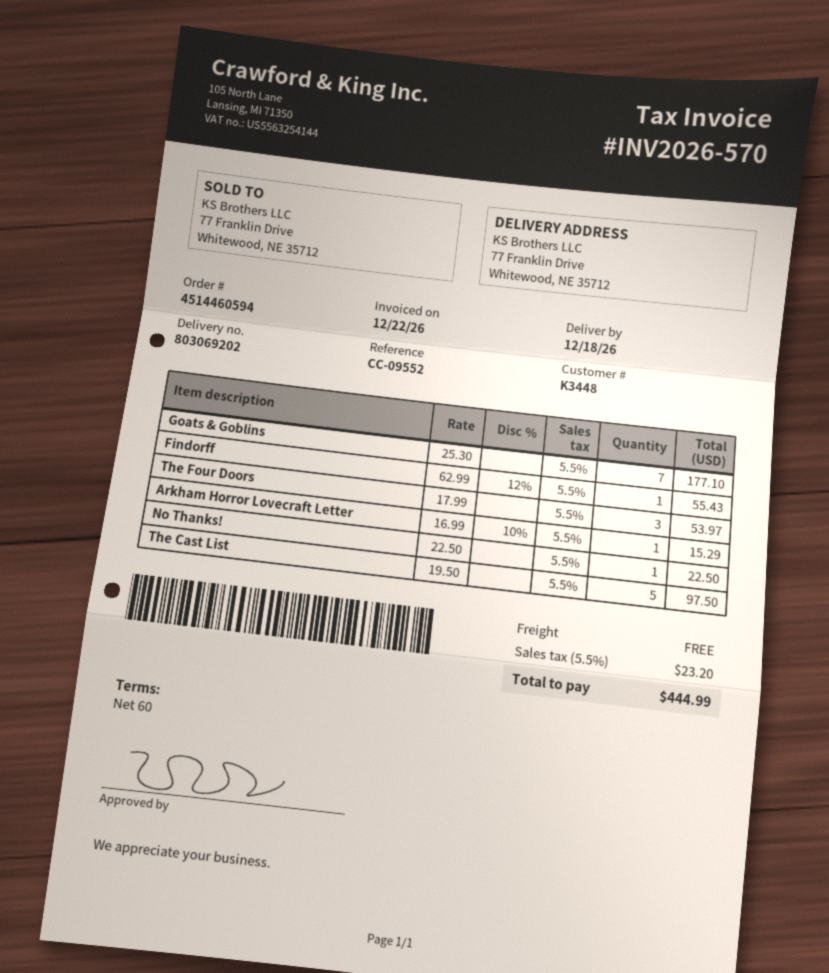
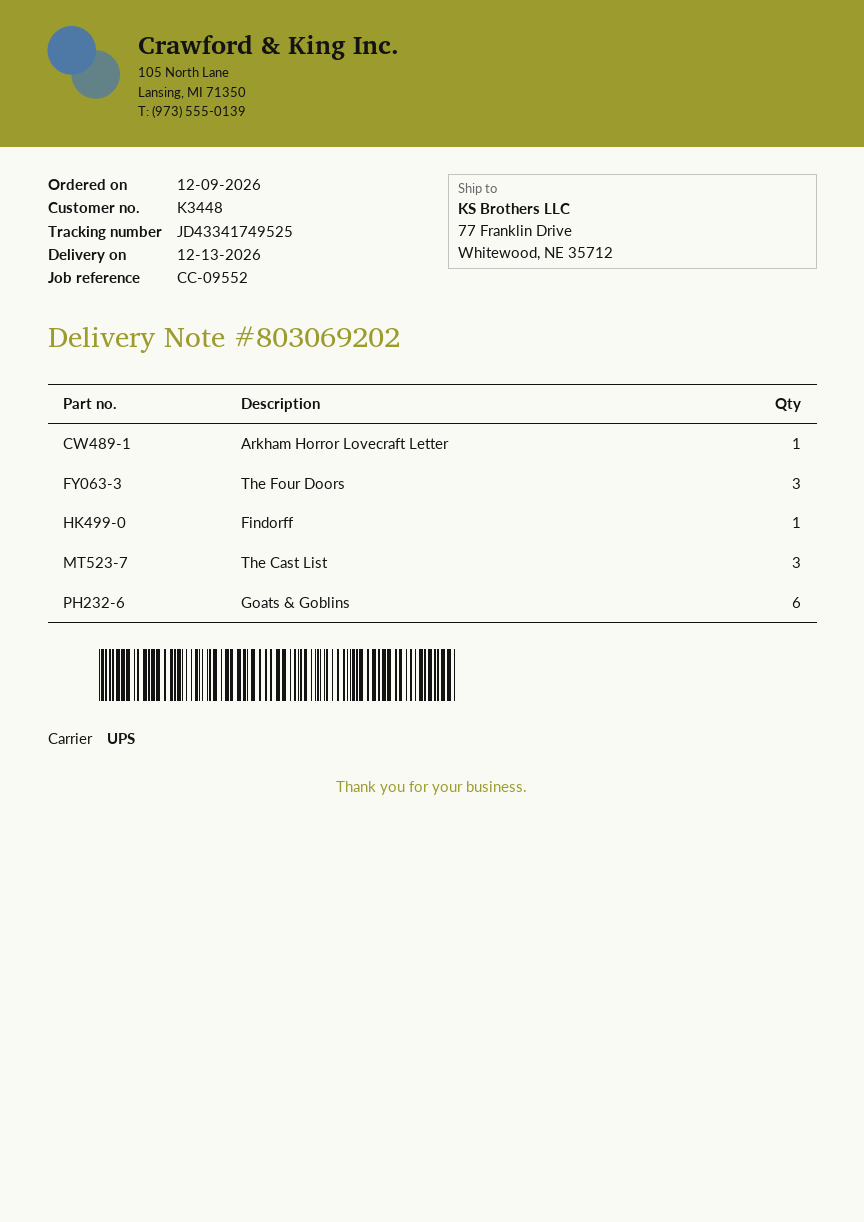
delivery date: 2026-12-18 -> 2026-12-13
Goats & Goblins: 7 -> 6
No Thanks!: 1 -> none
The Cast List: 5 -> 3

